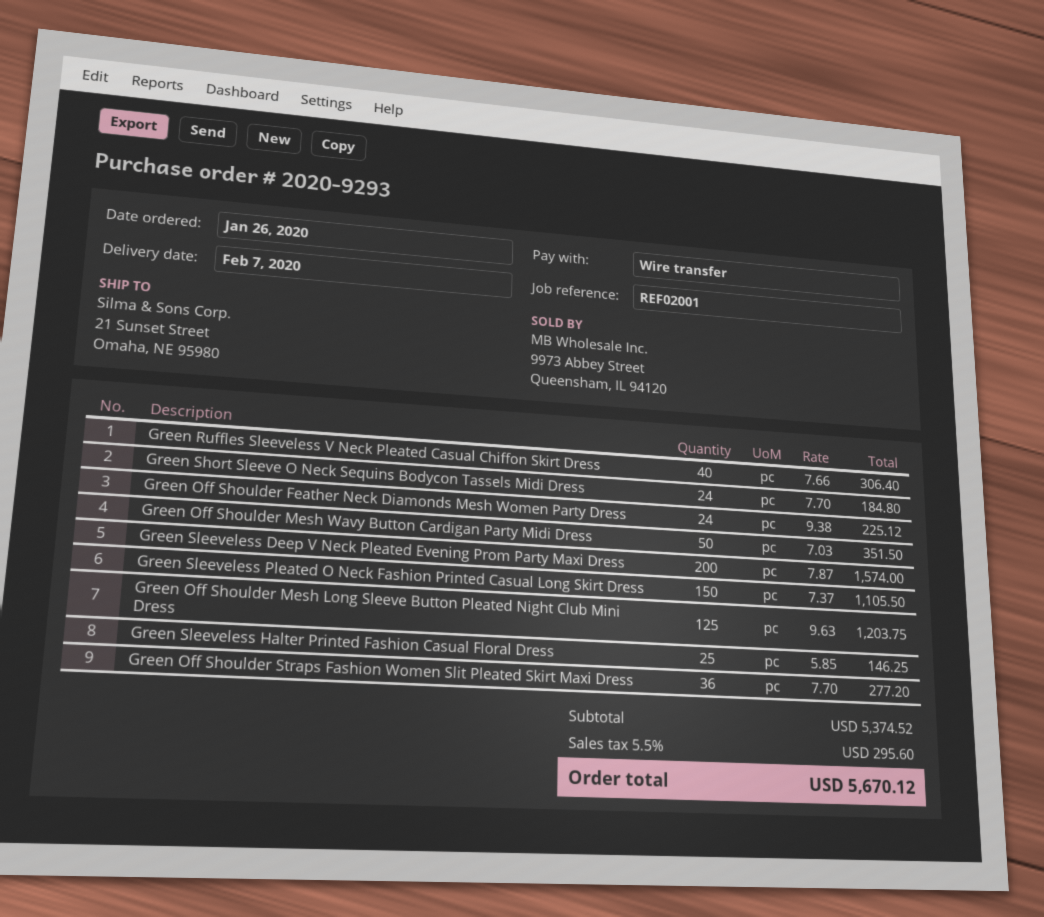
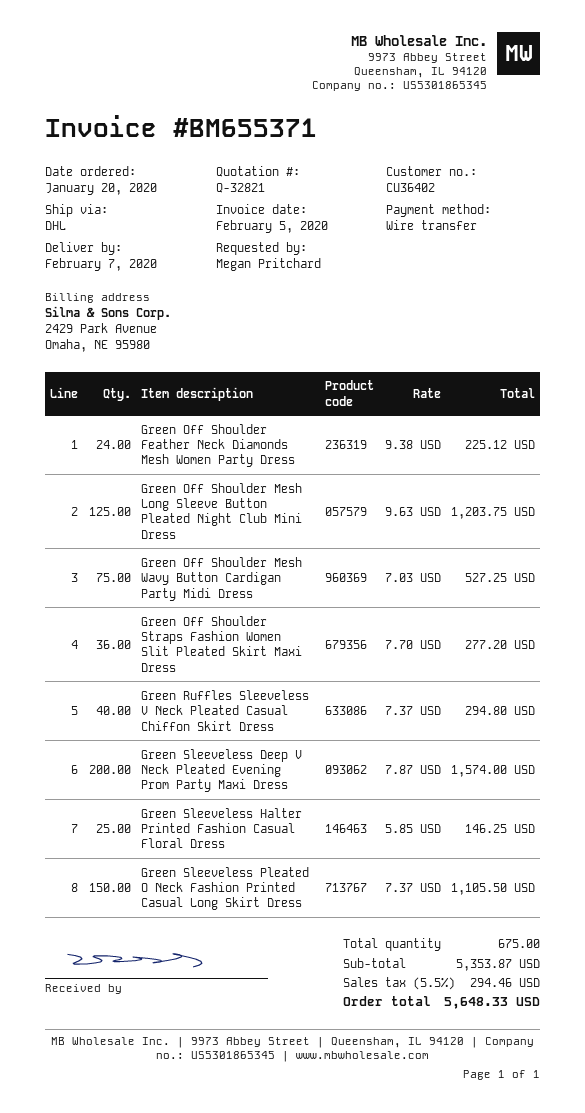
order date: 2020-01-26 -> 2020-01-20
Green Ruffles Sleeveless V Neck Pleated Casual Chiffon Skirt Dress: 40 x 7.66 = 306.40 -> 40 x 7.37 = 294.80
Green Short Sleeve O Neck Sequins Bodycon Tassels Midi Dress: 24 x 7.70 = 184.80 -> none
Green Off Shoulder Mesh Wavy Button Cardigan Party Midi Dress: 50 x 7.03 = 351.50 -> 75 x 7.03 = 527.25
subtotal: 5374.52 -> 5353.87
tax: 5.5% = 295.60 -> 5.5% = 294.46
total: 5670.12 -> 5648.33

